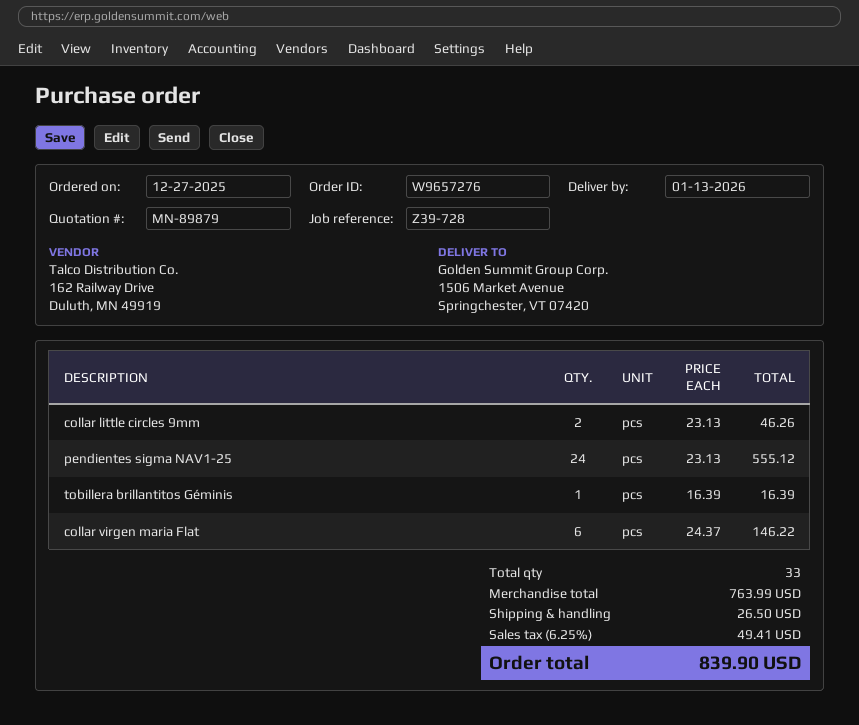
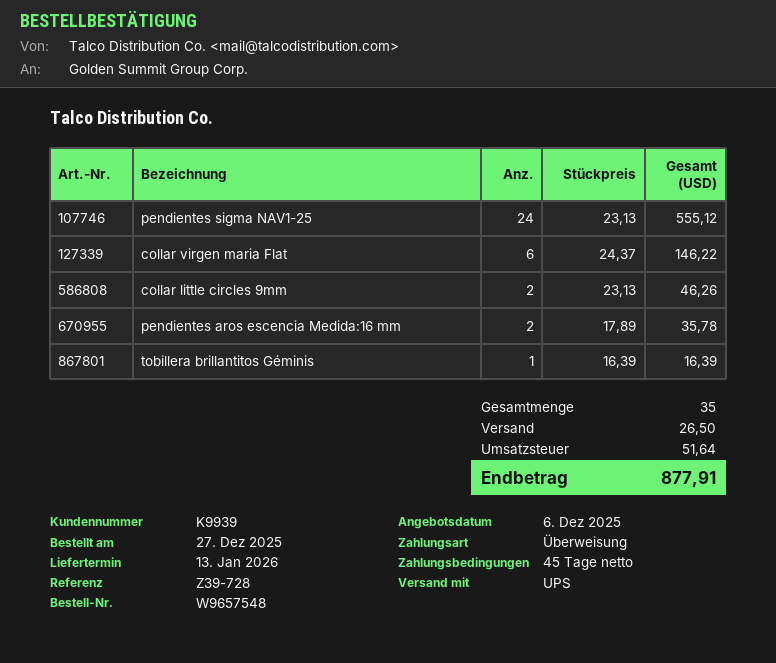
order number: W9657276 -> W9657548
pendientes aros escencia Medida:16 mm: none -> 2 x 17.89 = 35.78
total quantity: 33 -> 35
tax: 49.41 -> 51.64
total: 839.90 -> 877.91

